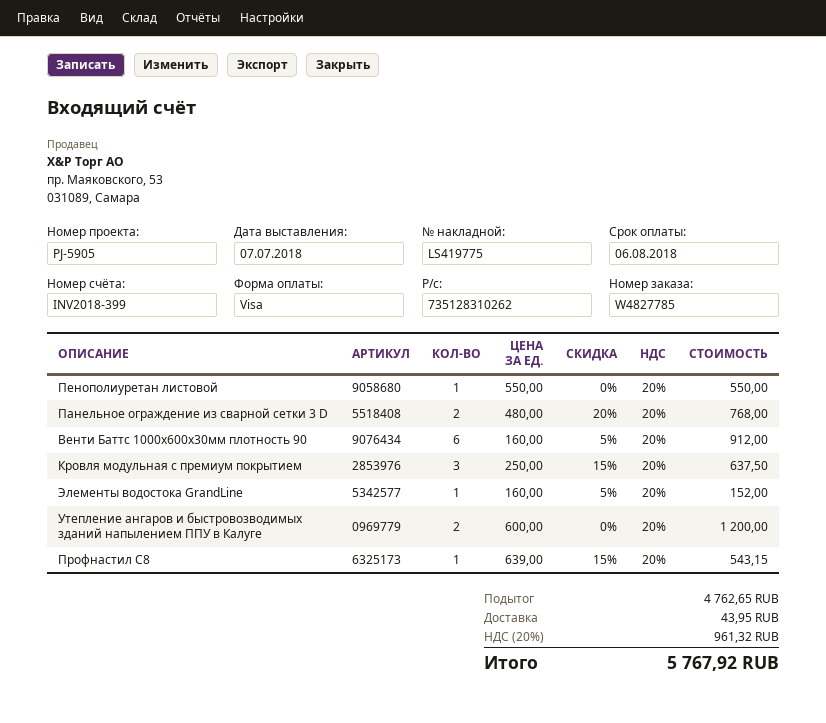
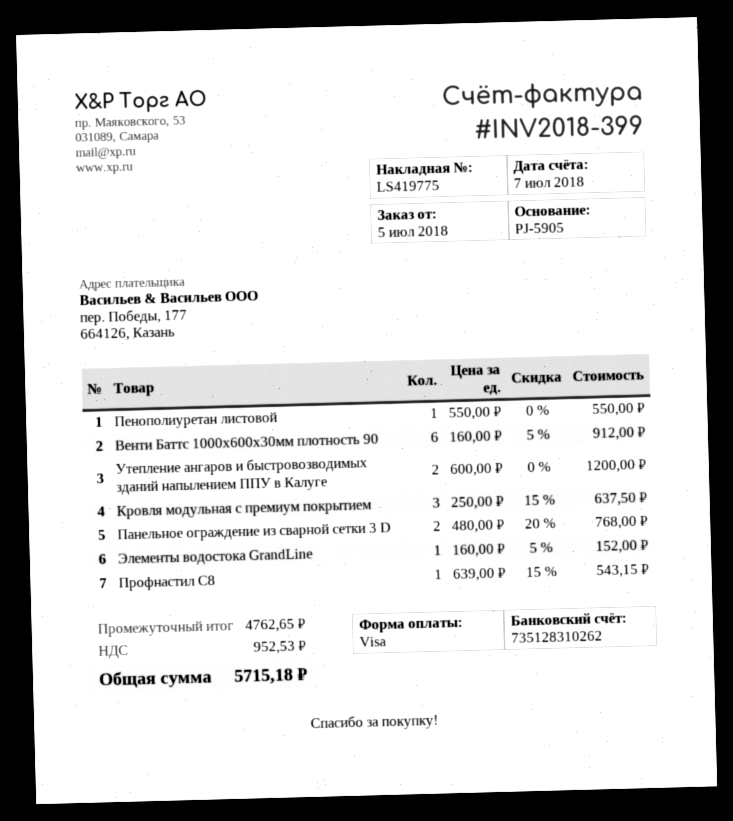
shipping: 43.95 -> none
tax: 961.32 -> 952.53
total: 5767.92 -> 5715.18

